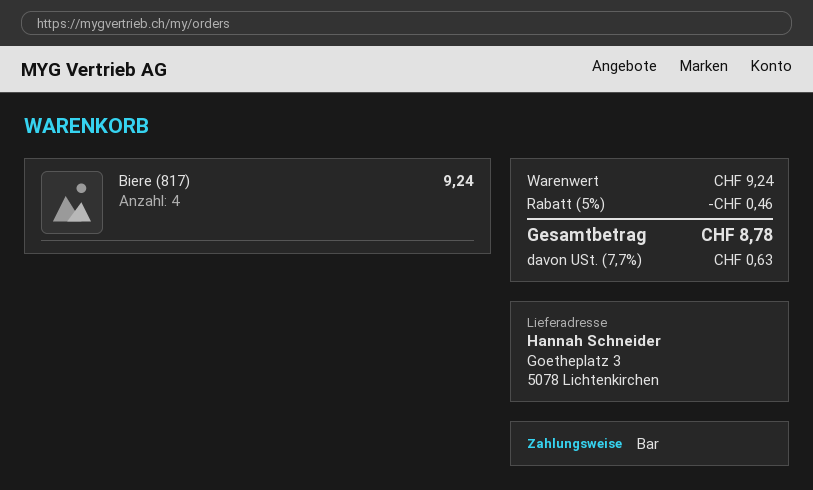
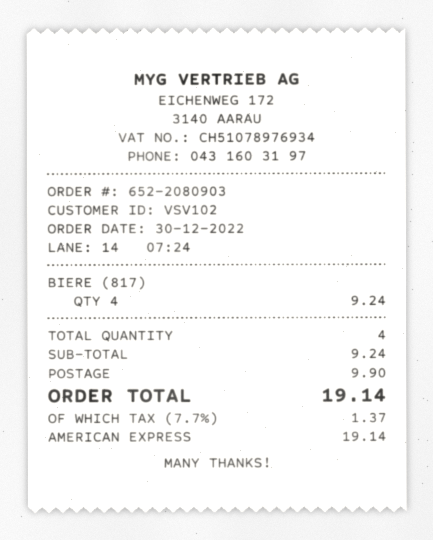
payment method: cash -> American Express
discount: 5% = 0.46 -> none
shipping: none -> 9.90
tax: 7.7% = 0.63 -> 7.7% = 1.37
total: 8.78 -> 19.14

